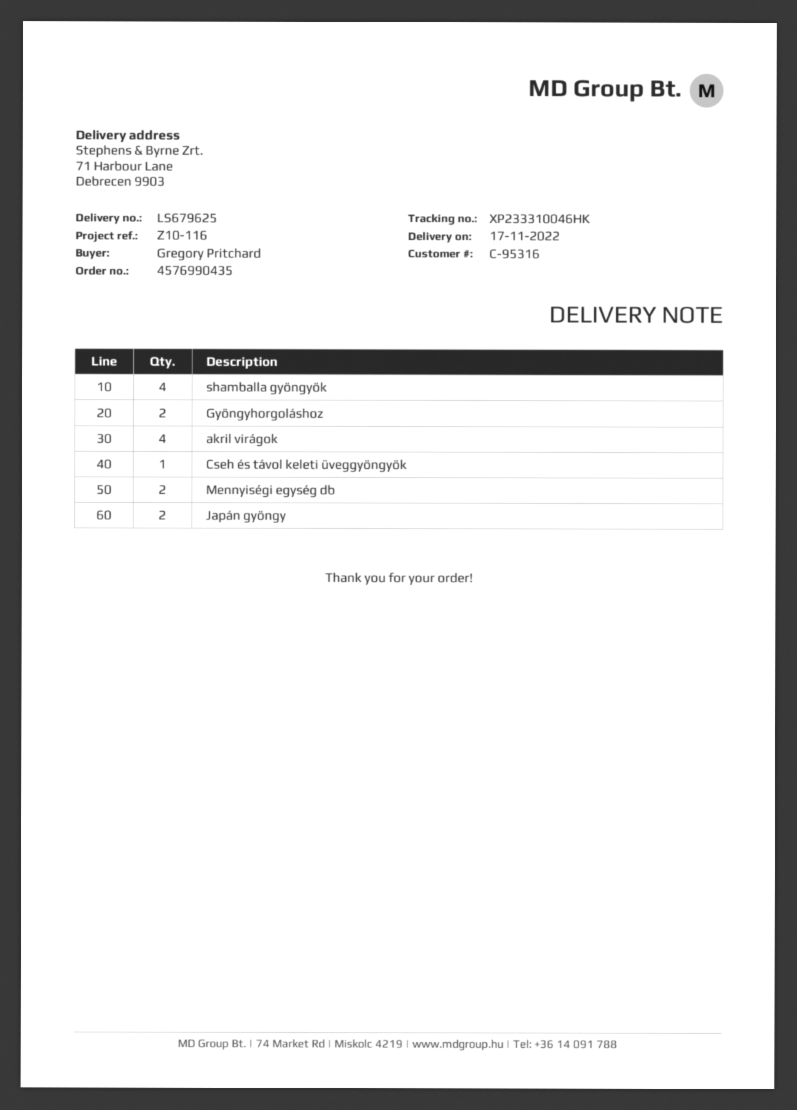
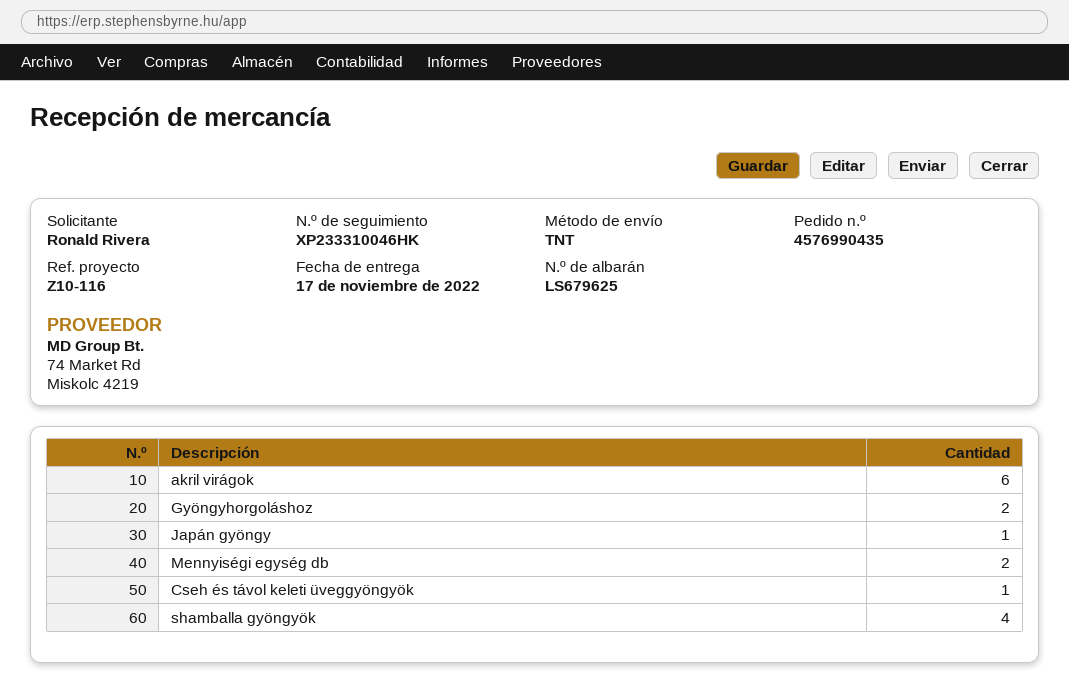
ordered by: Gregory Pritchard -> Ronald Rivera
akril virágok: 4 -> 6
Japán gyöngy: 2 -> 1

